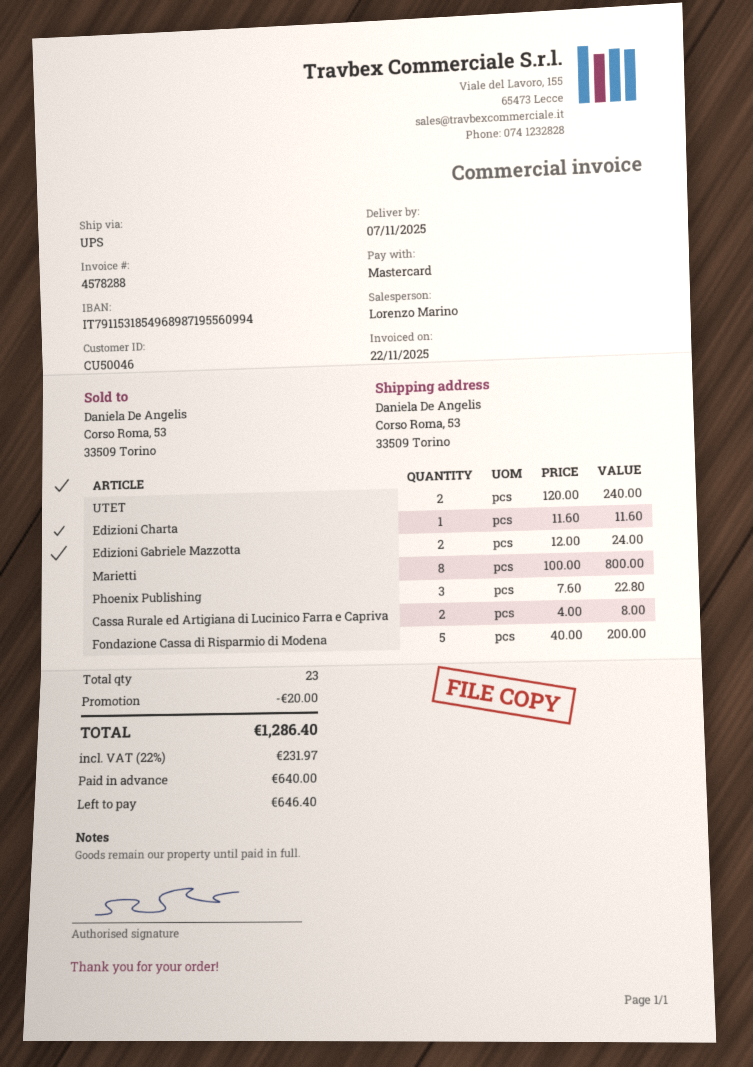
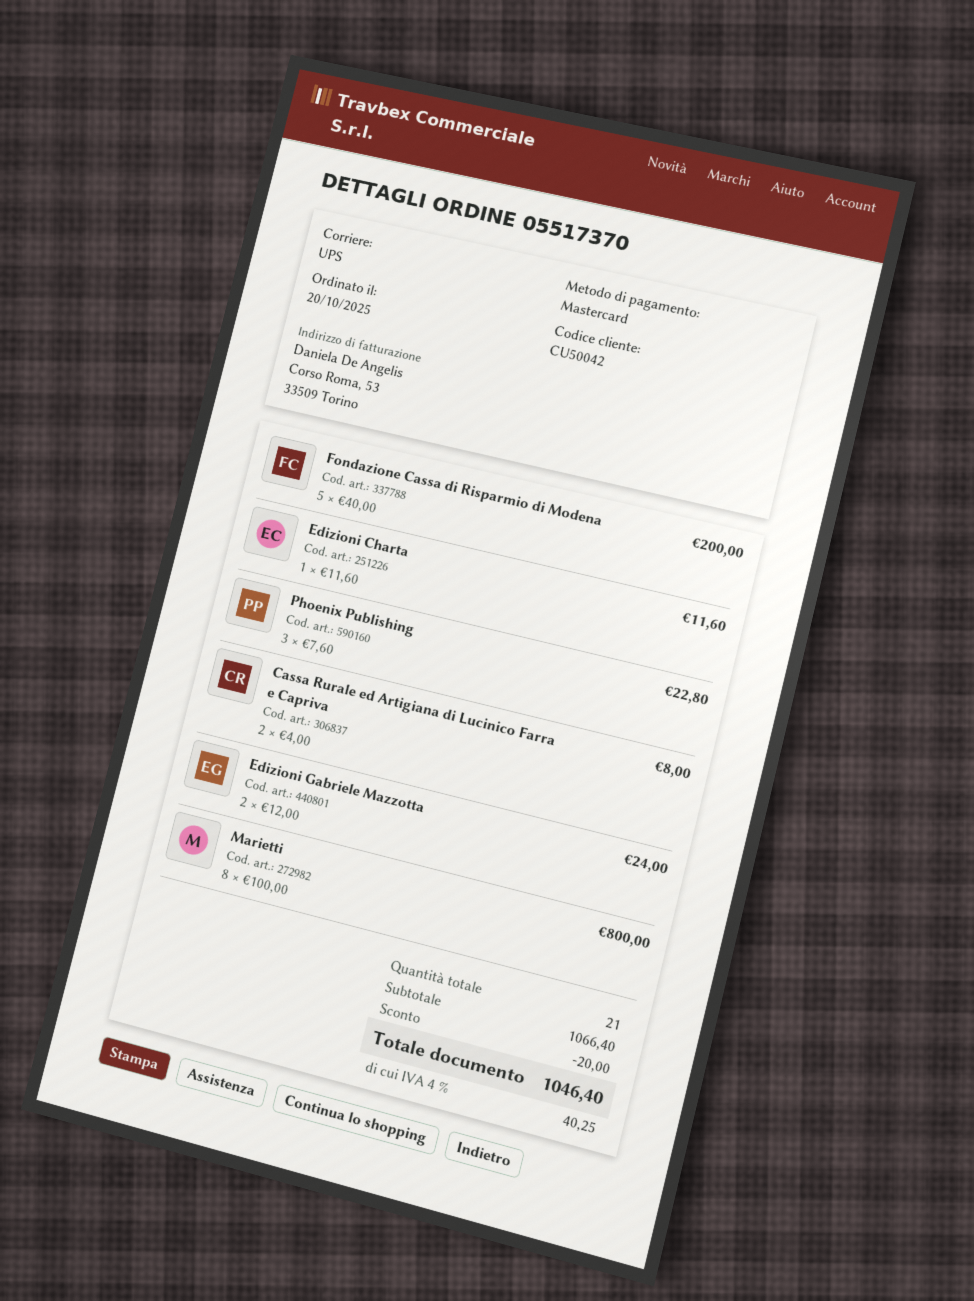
customer number: CU50046 -> CU50042
UTET: 2 x 120.00 = 240.00 -> none
total quantity: 23 -> 21
tax: 22% = 231.97 -> 4% = 40.25
total: 1286.40 -> 1046.40

